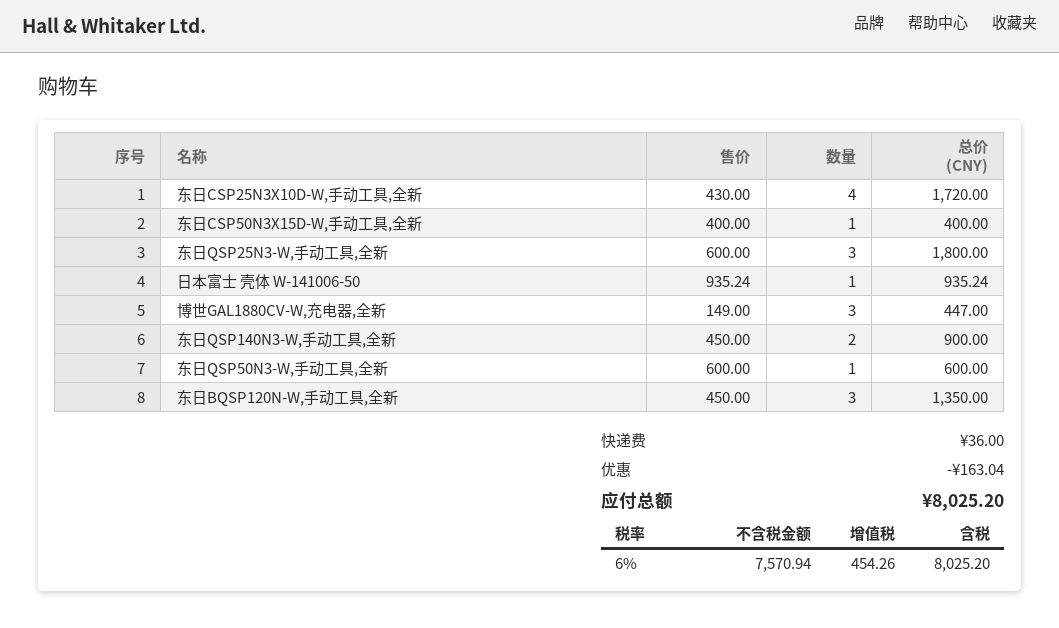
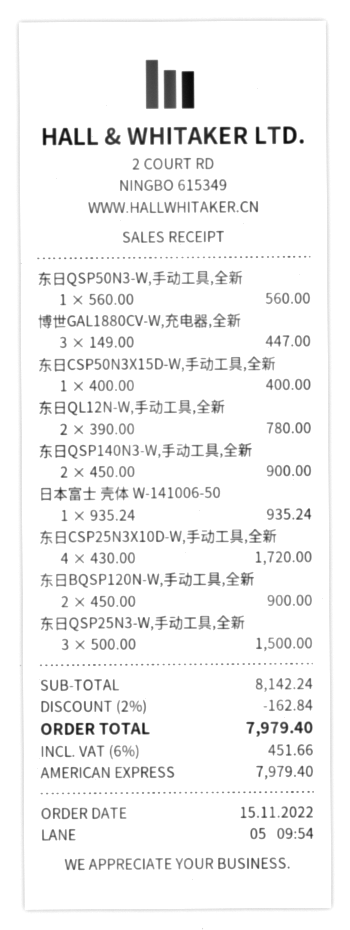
东日QSP25N3-W,手动工具,全新: 3 x 600.00 = 1800.00 -> 3 x 500.00 = 1500.00
东日QSP50N3-W,手动工具,全新: 1 x 600.00 = 600.00 -> 1 x 560.00 = 560.00
东日BQSP120N-W,手动工具,全新: 3 x 450.00 = 1350.00 -> 2 x 450.00 = 900.00
东日QL12N-W,手动工具,全新: none -> 2 x 390.00 = 780.00
discount: 163.04 -> 162.84
shipping: 36.00 -> none
tax: 6% = 454.26 -> 6% = 451.66
total: 8025.20 -> 7979.40

